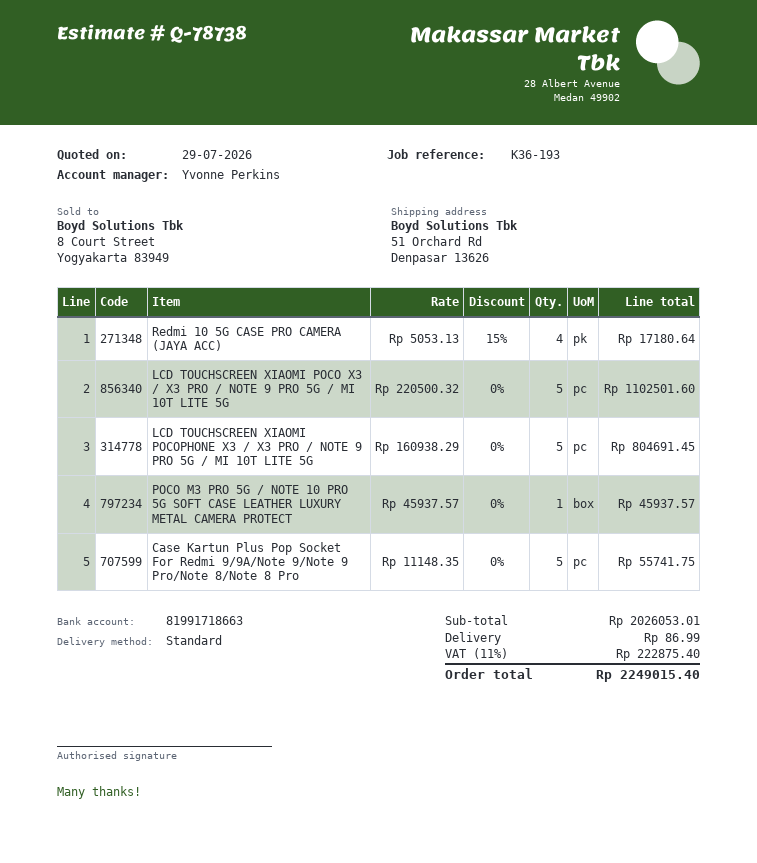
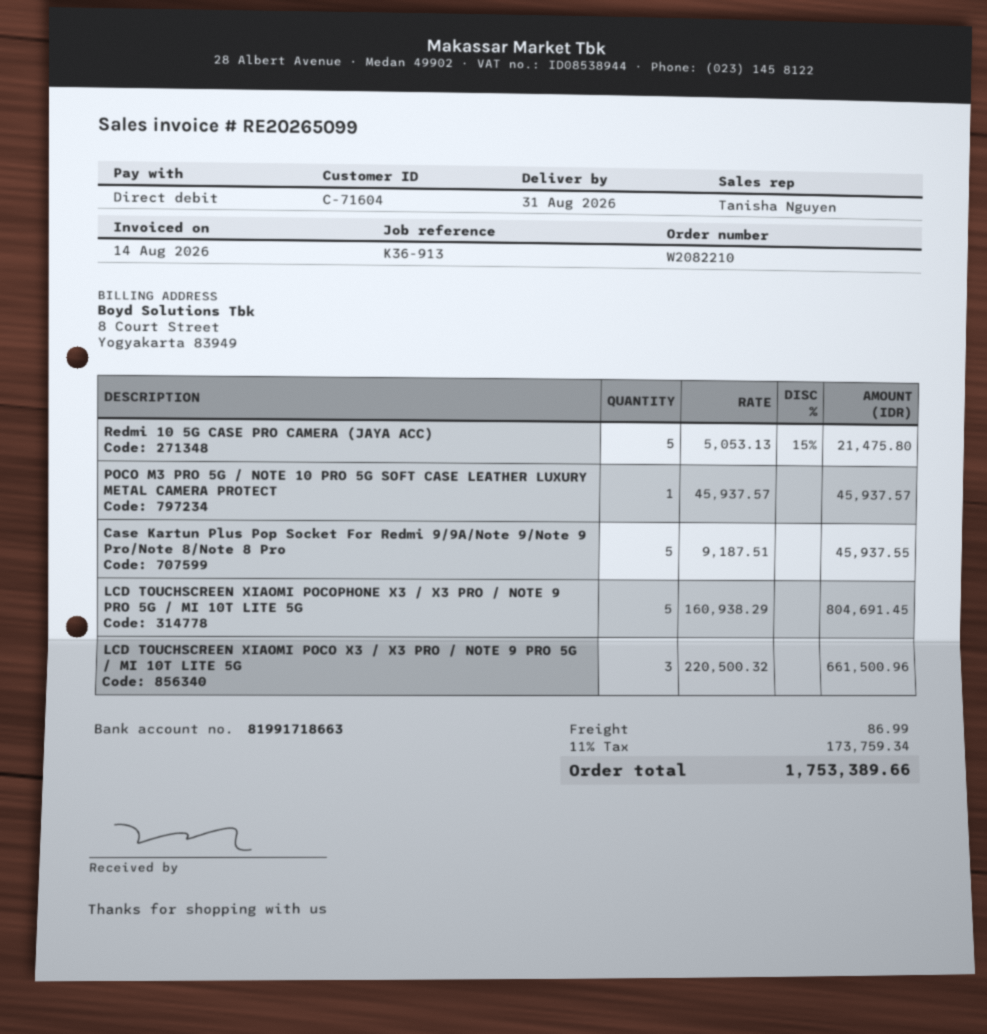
reference: K36-193 -> K36-913
sales rep: Yvonne Perkins -> Tanisha Nguyen
Redmi 10 5G CASE PRO CAMERA (JAYA ACC): 4 x 5053.13 - 15% = 17180.64 -> 5 x 5053.13 - 15% = 21475.80
LCD TOUCHSCREEN XIAOMI POCO X3 / X3 PRO / NOTE 9 PRO 5G / MI 10T LITE 5G: 5 x 220500.32 = 1102501.60 -> 3 x 220500.32 = 661500.96
Case Kartun Plus Pop Socket For Redmi 9/9A/Note 9/Note 9 Pro/Note 8/Note 8 Pro: 5 x 11148.35 = 55741.75 -> 5 x 9187.51 = 45937.55
tax: 11% = 222875.40 -> 11% = 173759.34
total: 2249015.40 -> 1753389.66

